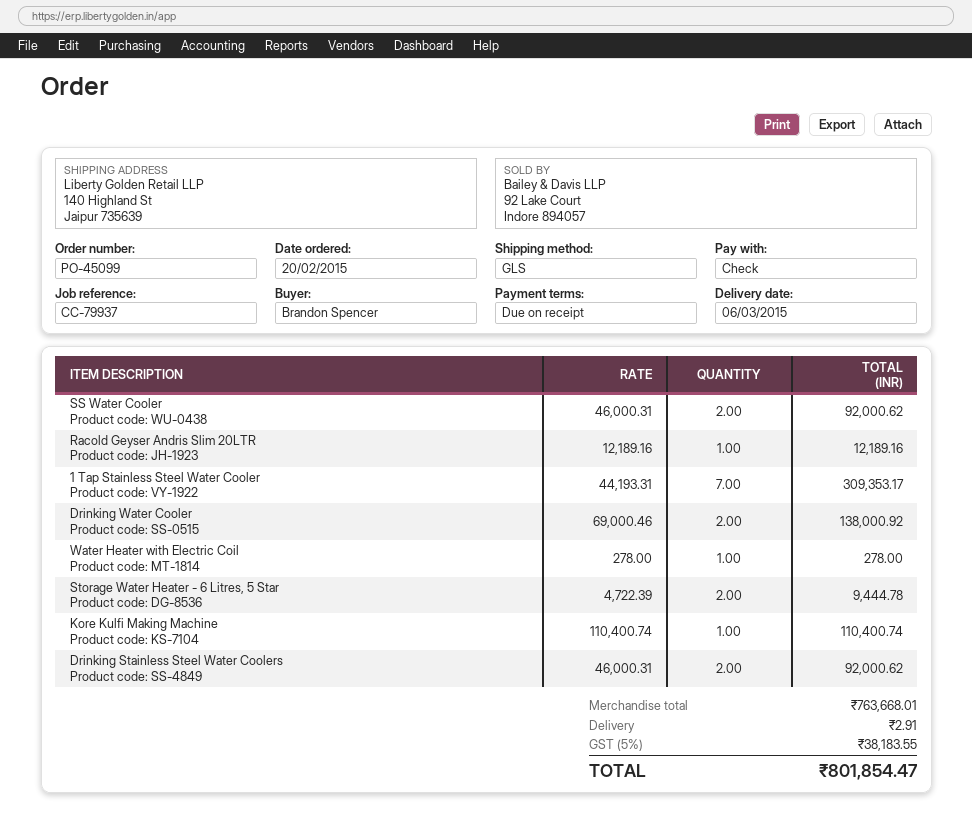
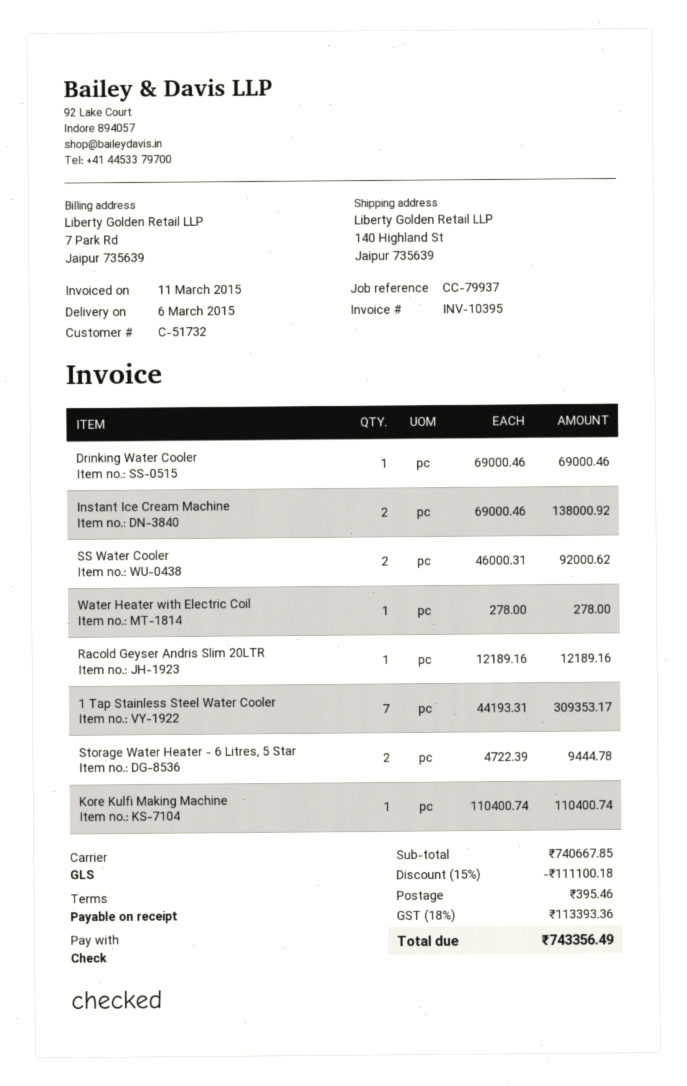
Drinking Water Cooler: 2 x 69000.46 = 138000.92 -> 1 x 69000.46 = 69000.46
Drinking Stainless Steel Water Coolers: 2 x 46000.31 = 92000.62 -> none
Instant Ice Cream Machine: none -> 2 x 69000.46 = 138000.92
subtotal: 763668.01 -> 740667.85
discount: none -> 15% = 111100.18
shipping: 2.91 -> 395.46
tax: 5% = 38183.55 -> 18% = 113393.36
total: 801854.47 -> 743356.49

